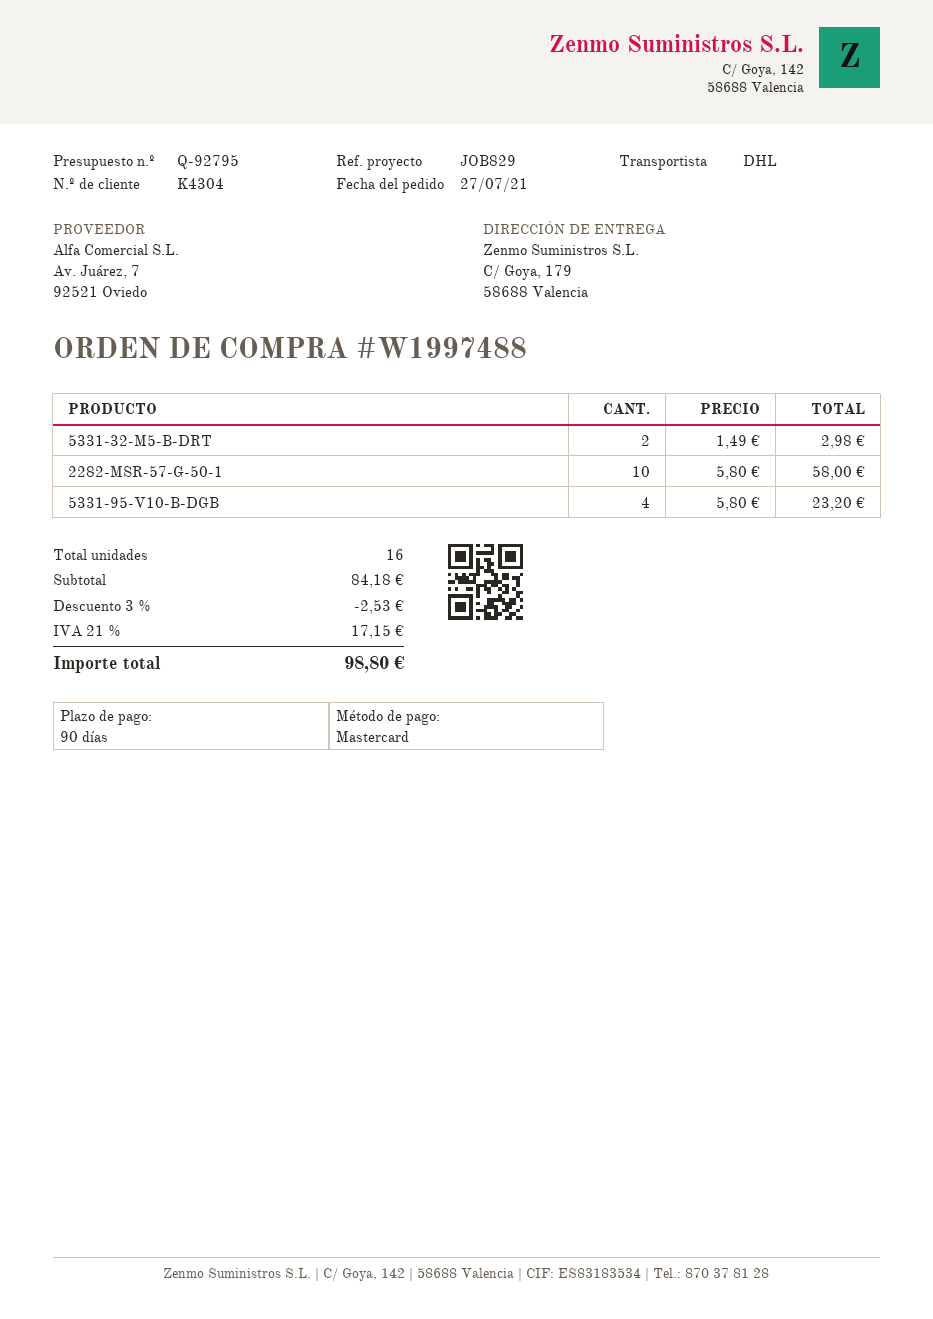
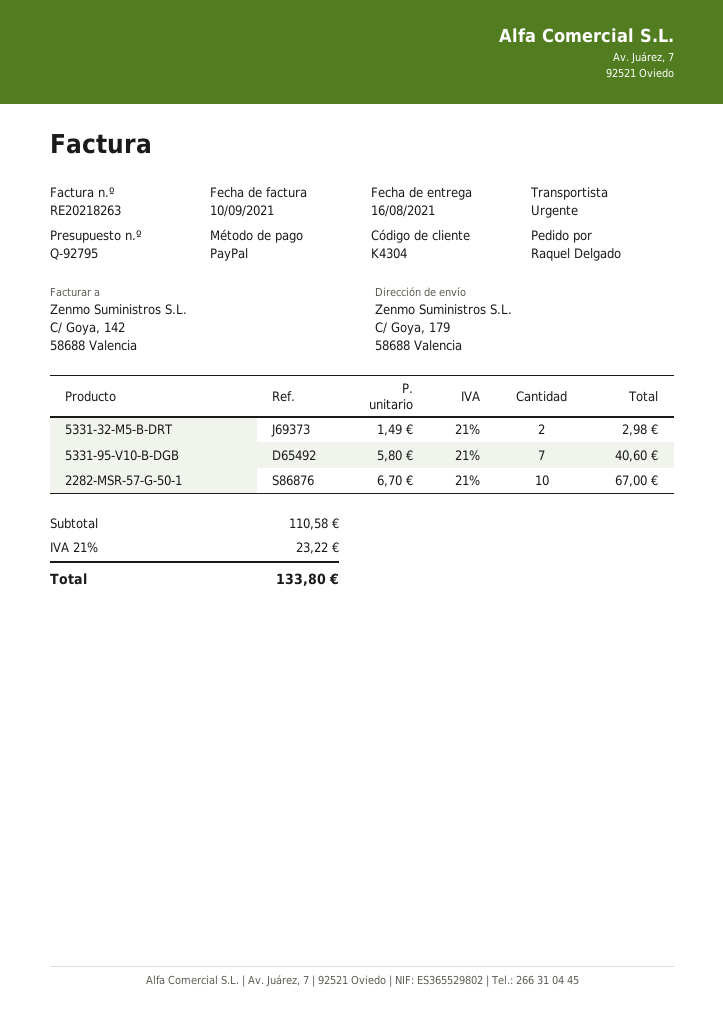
payment method: Mastercard -> PayPal
shipping method: DHL -> express
2282-MSR-57-G-50-1: 10 x 5.80 = 58.00 -> 10 x 6.70 = 67.00
5331-95-V10-B-DGB: 4 x 5.80 = 23.20 -> 7 x 5.80 = 40.60
subtotal: 84.18 -> 110.58
discount: 3% = 2.53 -> none
tax: 21% = 17.15 -> 21% = 23.22
total: 98.80 -> 133.80

